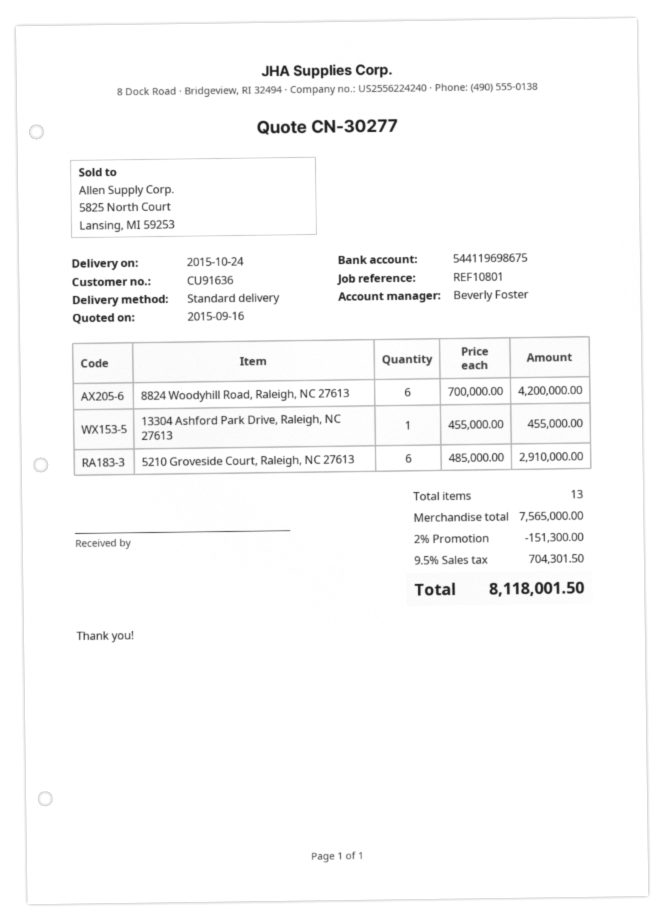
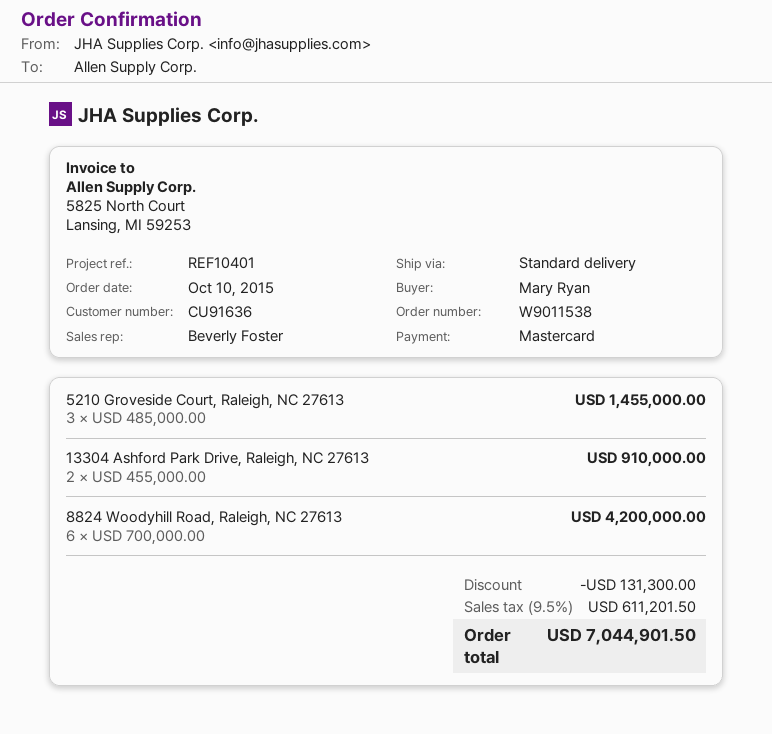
reference: REF10801 -> REF10401
13304 Ashford Park Drive, Raleigh, NC 27613: 1 x 455000.00 = 455000.00 -> 2 x 455000.00 = 910000.00
5210 Groveside Court, Raleigh, NC 27613: 6 x 485000.00 = 2910000.00 -> 3 x 485000.00 = 1455000.00
discount: 151300.00 -> 131300.00
tax: 9.5% = 704301.50 -> 9.5% = 611201.50
total: 8118001.50 -> 7044901.50

